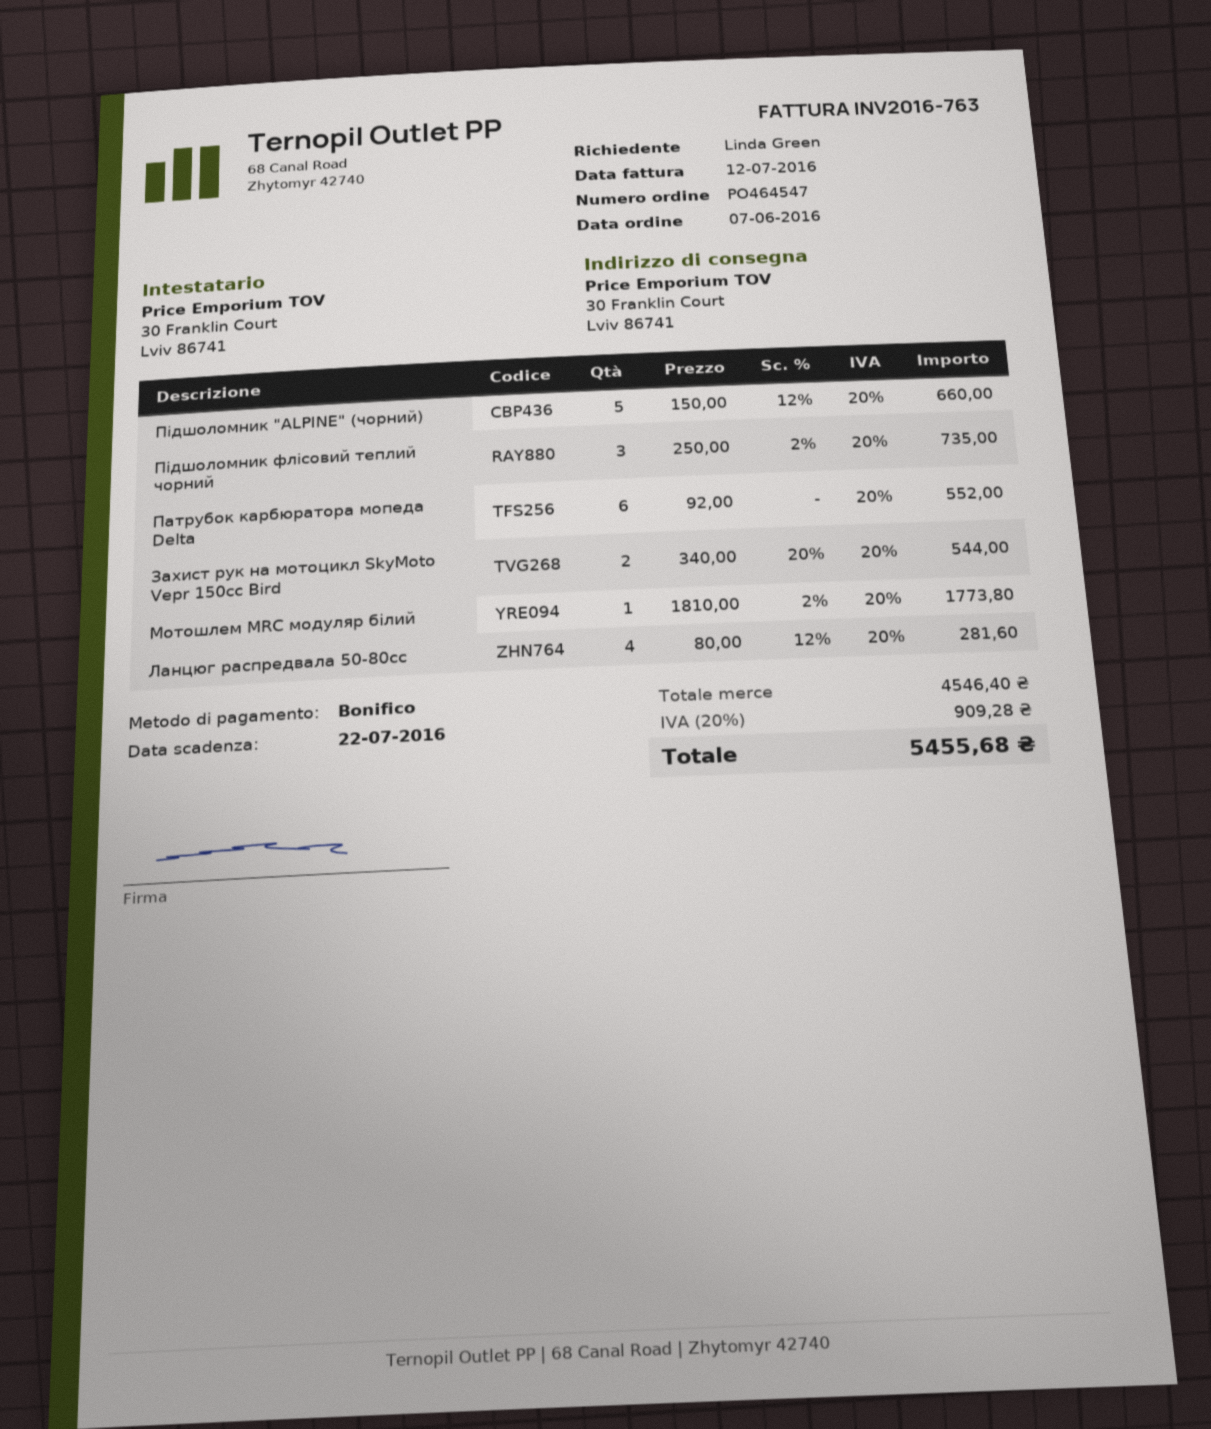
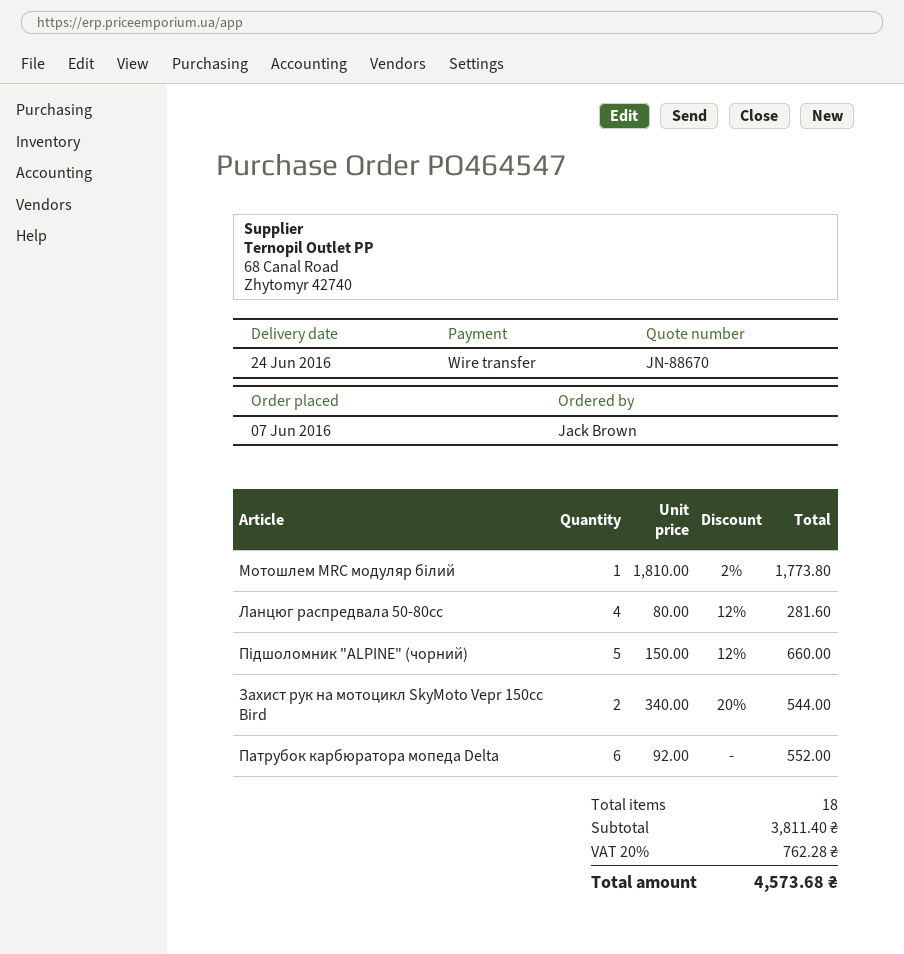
ordered by: Linda Green -> Jack Brown
Підшоломник флісовий теплий чорний: 3 x 250.00 - 2% = 735.00 -> none
subtotal: 4546.40 -> 3811.40
tax: 20% = 909.28 -> 20% = 762.28
total: 5455.68 -> 4573.68

